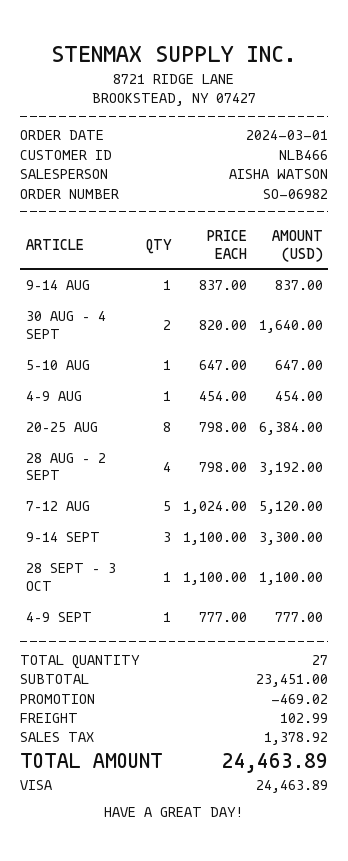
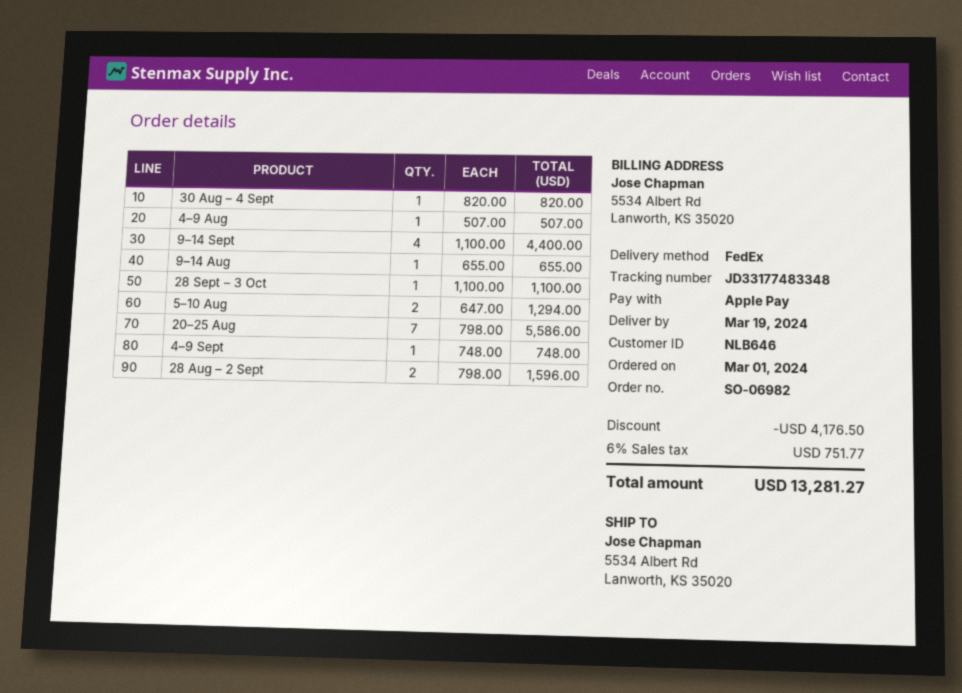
customer number: NLB466 -> NLB646
payment method: Visa -> Apple Pay
9–14 AUG: 1 x 837.00 = 837.00 -> 1 x 655.00 = 655.00
30 AUG – 4 SEPT: 2 x 820.00 = 1640.00 -> 1 x 820.00 = 820.00
5–10 AUG: 1 x 647.00 = 647.00 -> 2 x 647.00 = 1294.00
4–9 AUG: 1 x 454.00 = 454.00 -> 1 x 507.00 = 507.00
20–25 AUG: 8 x 798.00 = 6384.00 -> 7 x 798.00 = 5586.00
28 AUG – 2 SEPT: 4 x 798.00 = 3192.00 -> 2 x 798.00 = 1596.00
7–12 AUG: 5 x 1024.00 = 5120.00 -> none
9–14 SEPT: 3 x 1100.00 = 3300.00 -> 4 x 1100.00 = 4400.00
4–9 SEPT: 1 x 777.00 = 777.00 -> 1 x 748.00 = 748.00
discount: 469.02 -> 4176.50
shipping: 102.99 -> none
tax: 1378.92 -> 751.77
total: 24463.89 -> 13281.27

